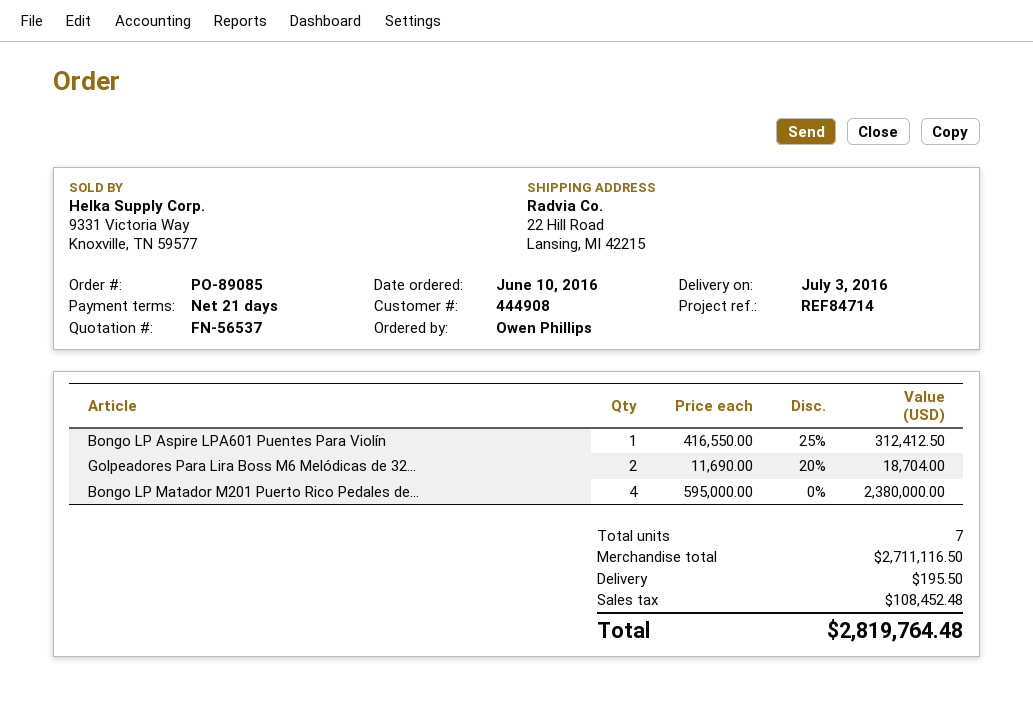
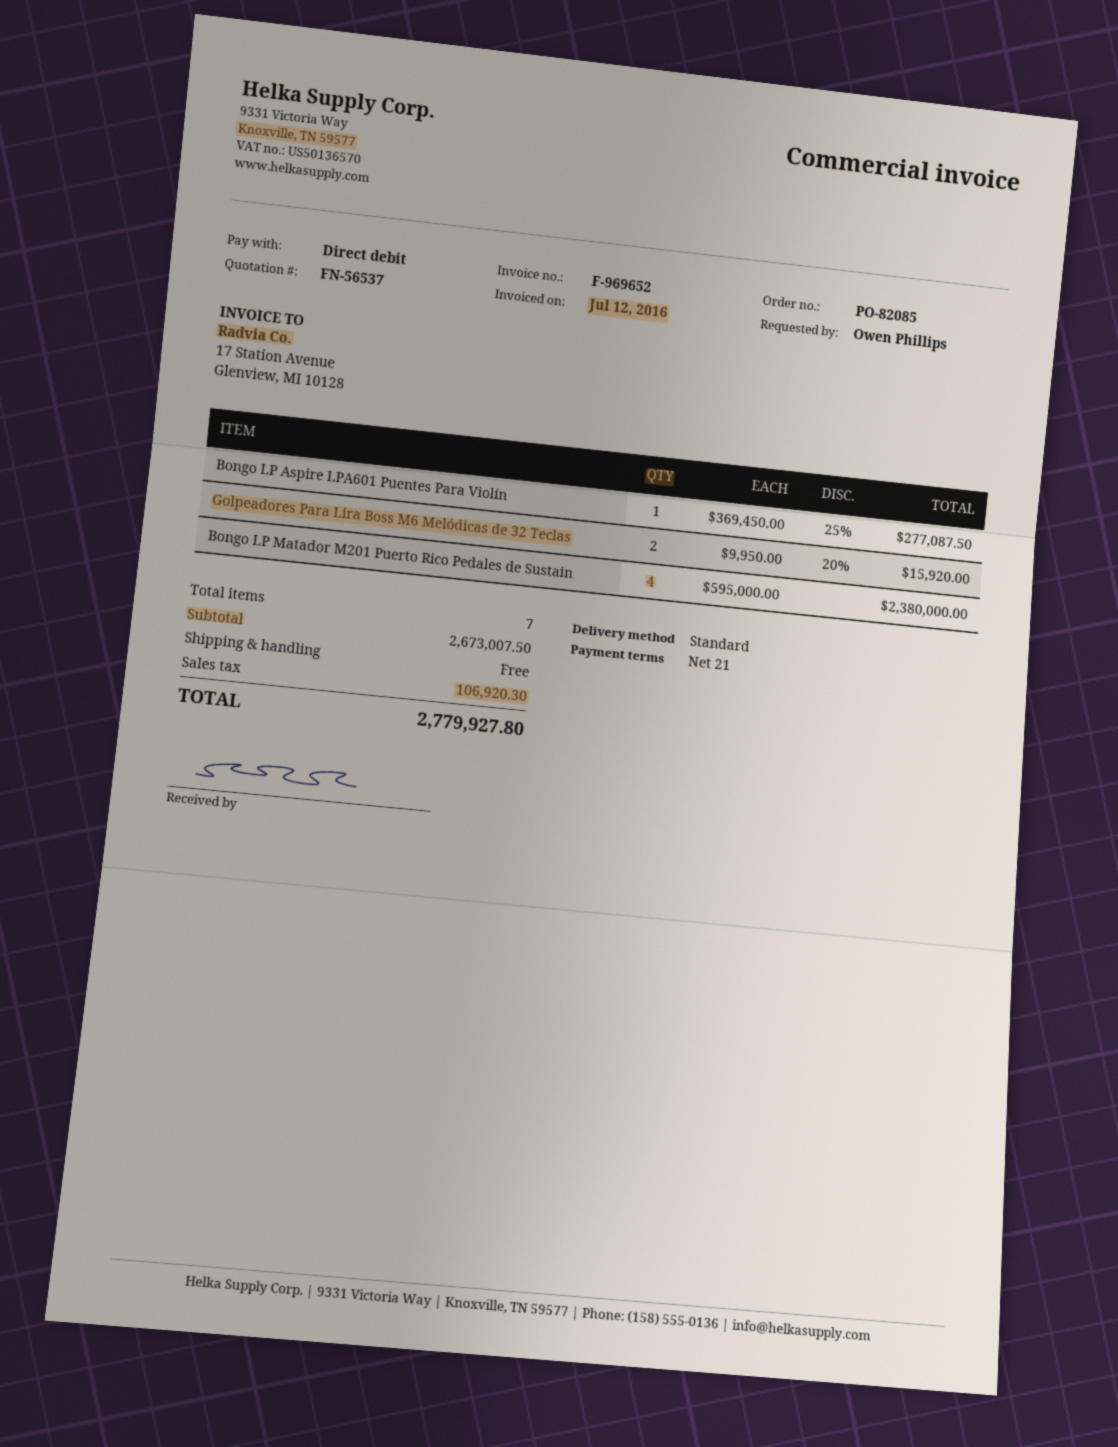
order number: PO-89085 -> PO-82085
Bongo LP Aspire LPA601 Puentes Para Violín: 1 x 416550.00 - 25% = 312412.50 -> 1 x 369450.00 - 25% = 277087.50
Golpeadores Para Lira Boss M6 Melódicas de 32...: 2 x 11690.00 - 20% = 18704.00 -> 2 x 9950.00 - 20% = 15920.00
subtotal: 2711116.50 -> 2673007.50
shipping: 195.50 -> 0.00
tax: 108452.48 -> 106920.30
total: 2819764.48 -> 2779927.80

